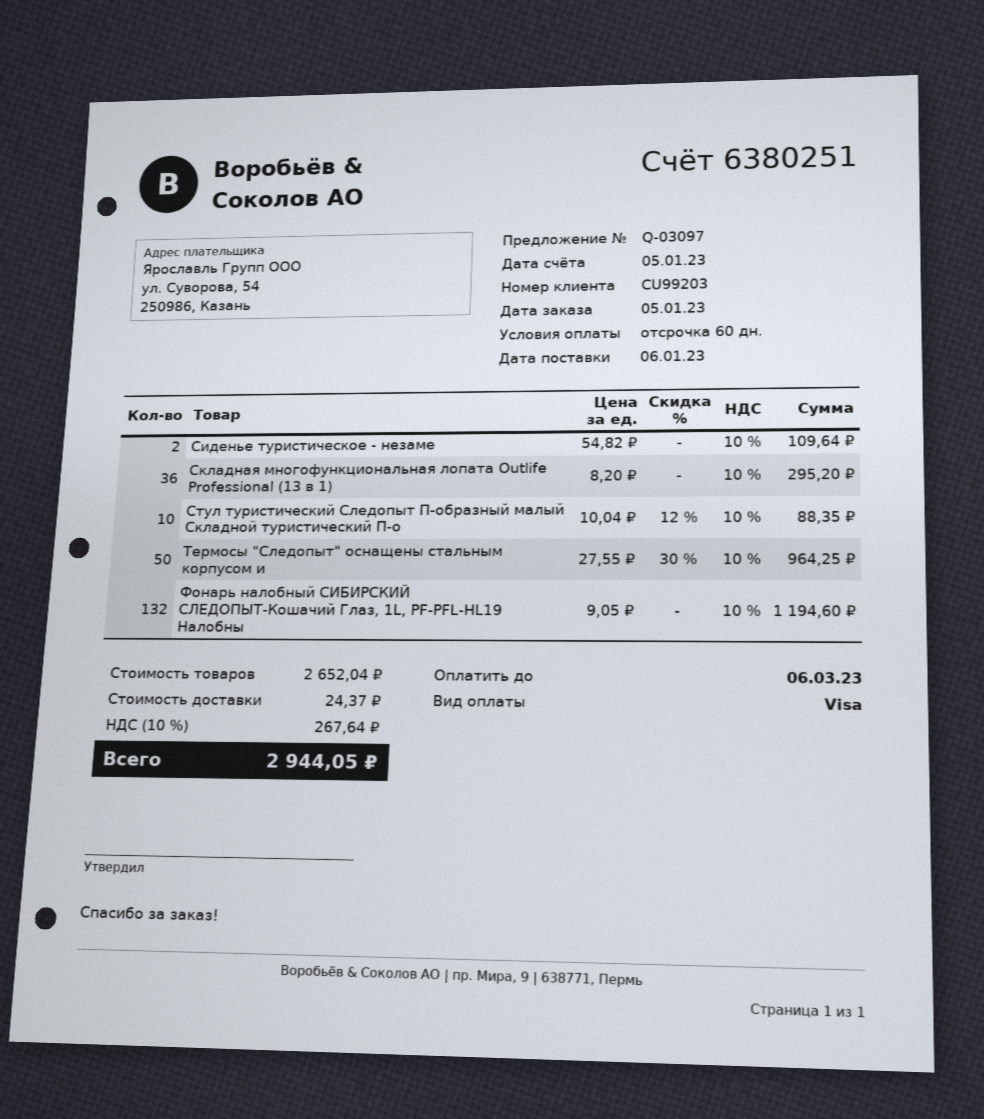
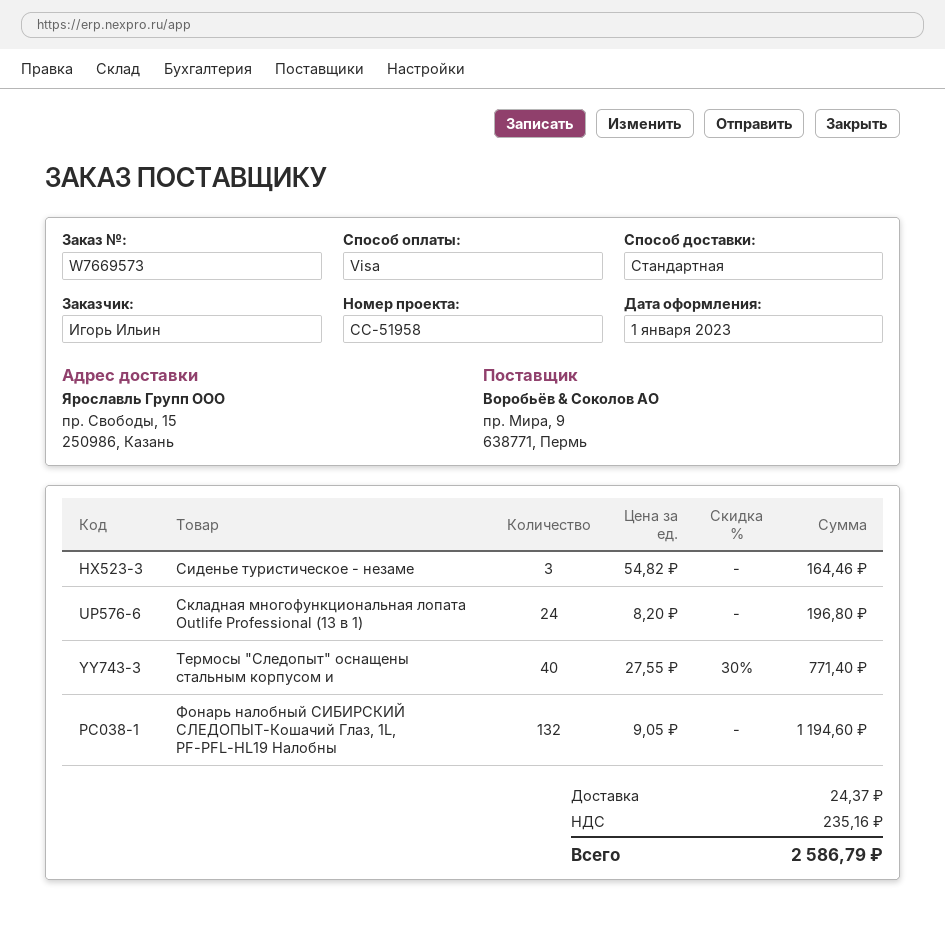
order date: 2023-01-05 -> 2023-01-01
Сиденье туристическое - незаме: 2 x 54.82 = 109.64 -> 3 x 54.82 = 164.46
Складная многофункциональная лопата Outlife Professional (13 в 1): 36 x 8.20 = 295.20 -> 24 x 8.20 = 196.80
Стул туристический Следопыт П-образный малый Складной туристический П-о: 10 x 10.04 - 12% = 88.35 -> none
Термосы "Следопыт" оснащены стальным корпусом и: 50 x 27.55 - 30% = 964.25 -> 40 x 27.55 - 30% = 771.40
tax: 267.64 -> 235.16
total: 2944.05 -> 2586.79

